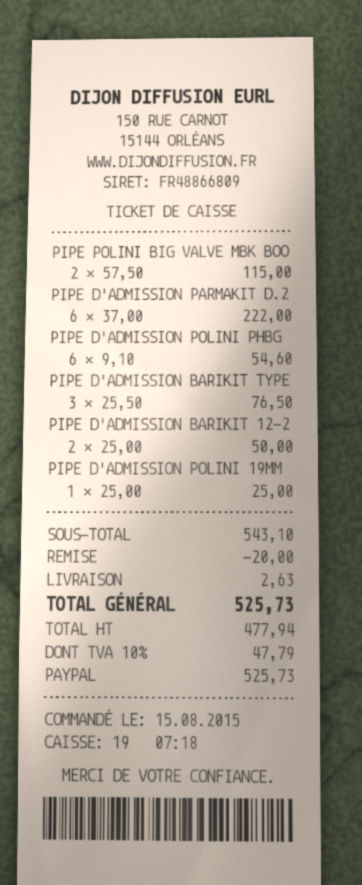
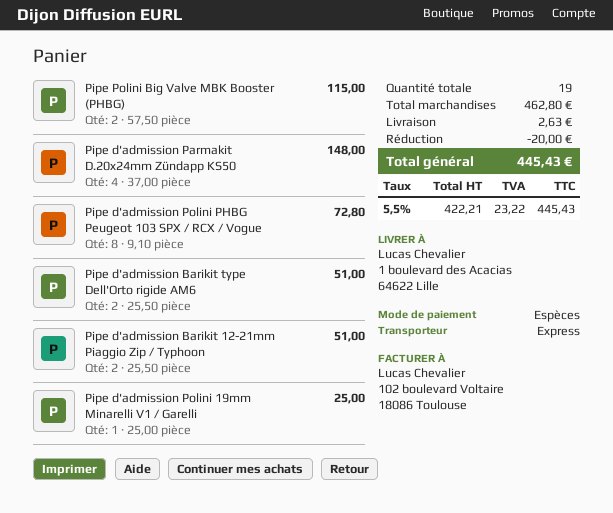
payment method: PayPal -> cash
PIPE D'ADMISSION PARMAKIT D.2: 6 x 37.00 = 222.00 -> 4 x 37.00 = 148.00
PIPE D'ADMISSION POLINI PHBG: 6 x 9.10 = 54.60 -> 8 x 9.10 = 72.80
PIPE D'ADMISSION BARIKIT TYPE: 3 x 25.50 = 76.50 -> 2 x 25.50 = 51.00
PIPE D'ADMISSION BARIKIT 12-2: 2 x 25.00 = 50.00 -> 2 x 25.50 = 51.00
subtotal: 543.10 -> 462.80
net: 477.94 -> 422.21
tax: 10% = 47.79 -> 5.5% = 23.22
total: 525.73 -> 445.43

